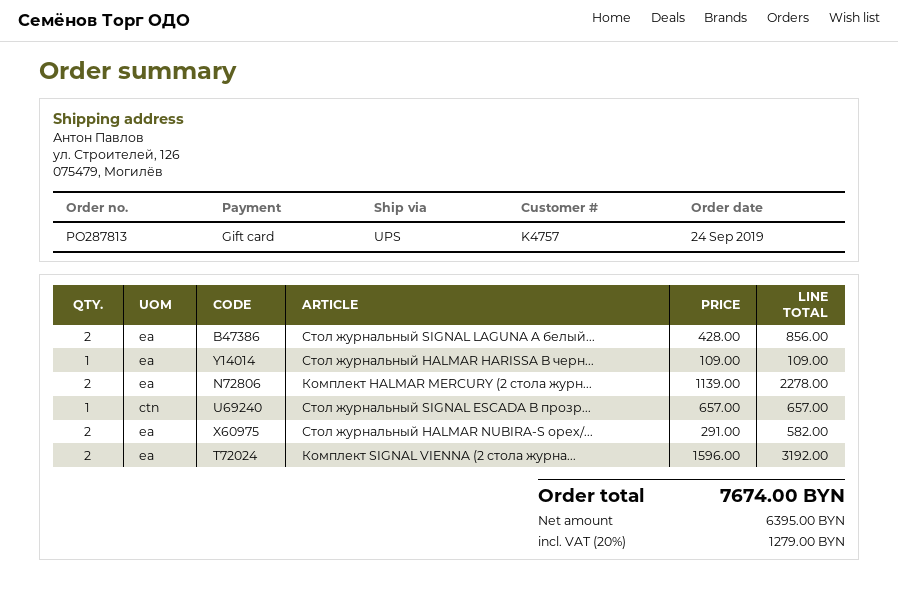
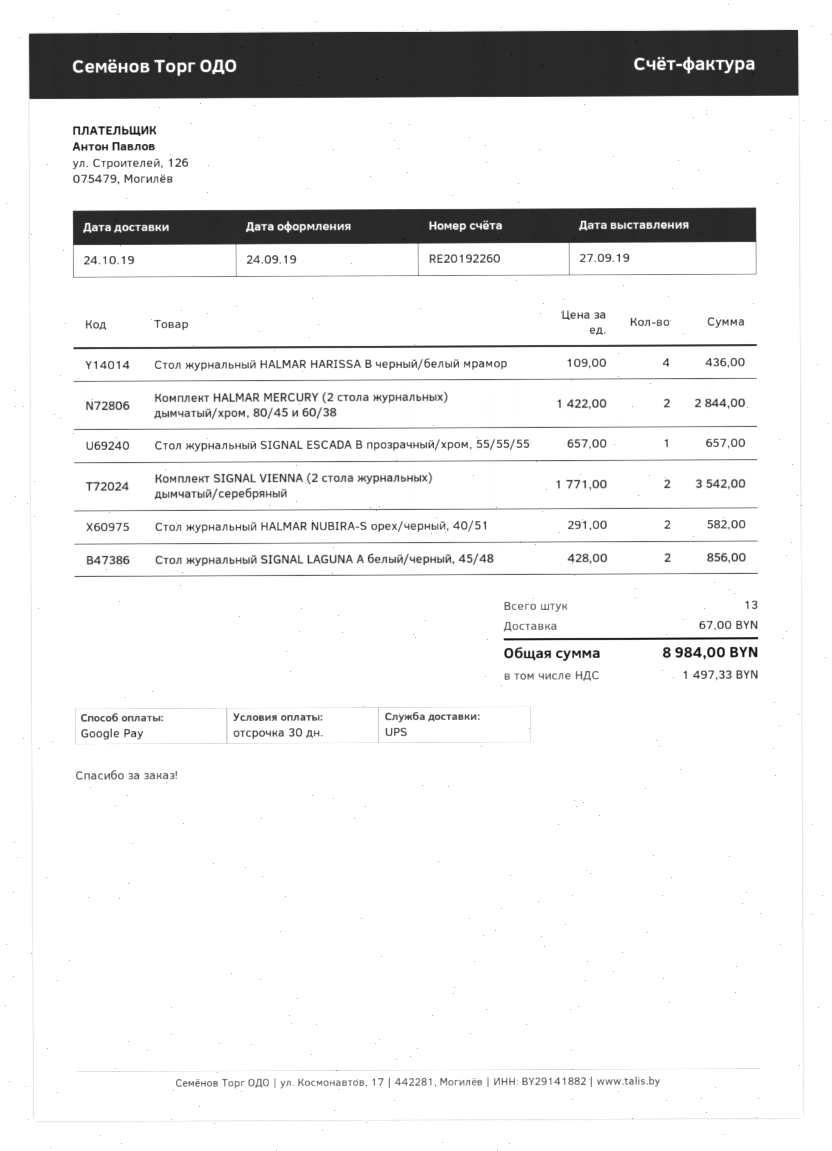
payment method: gift card -> Google Pay
Стол журнальный HALMAR HARISSA B черн...: 1 x 109.00 = 109.00 -> 4 x 109.00 = 436.00
Комплект HALMAR MERCURY (2 стола журн...: 2 x 1139.00 = 2278.00 -> 2 x 1422.00 = 2844.00
Комплект SIGNAL VIENNA (2 стола журна...: 2 x 1596.00 = 3192.00 -> 2 x 1771.00 = 3542.00
shipping: none -> 67.00
tax: 1279.00 -> 1497.33
total: 7674.00 -> 8984.00

